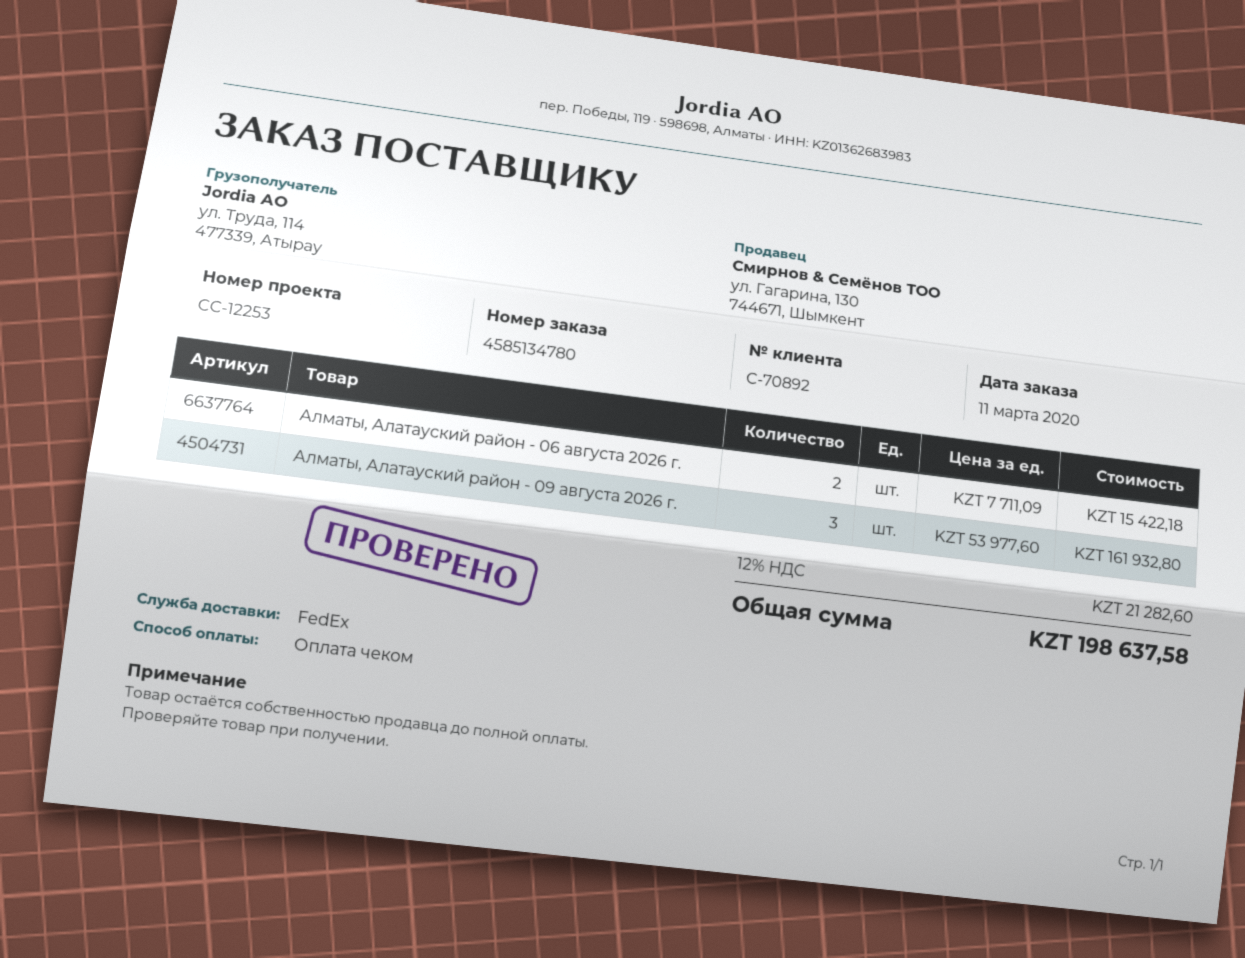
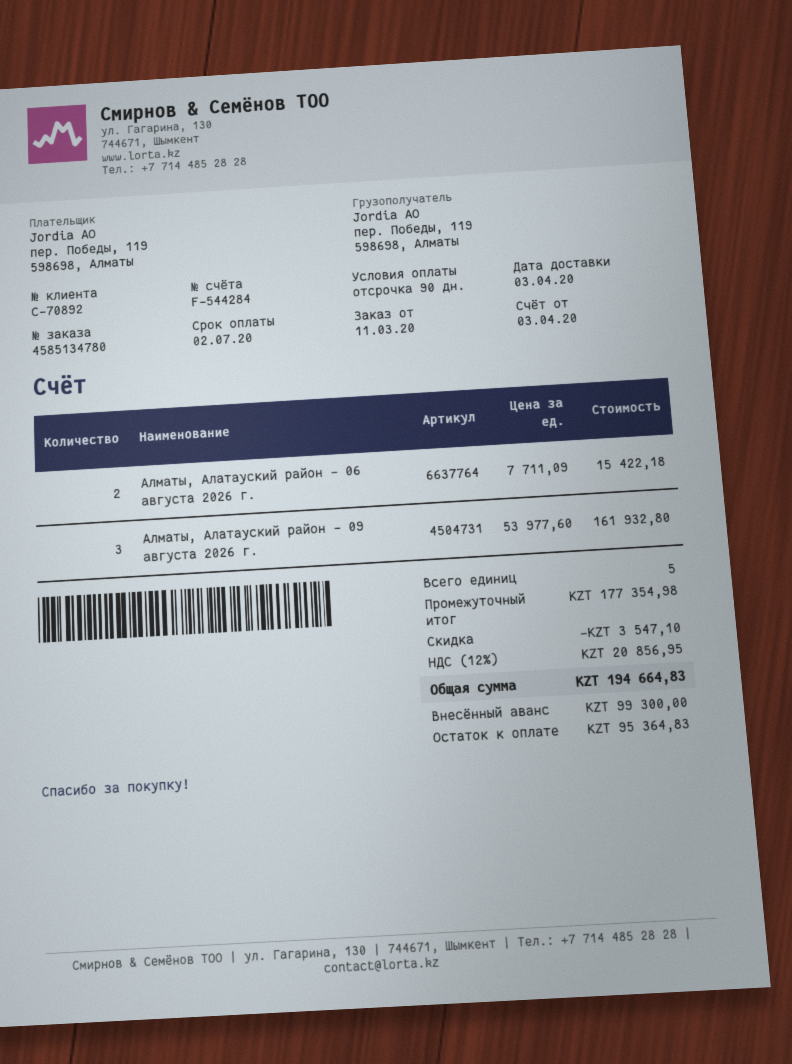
ship to: ул. Труда, 114, 477339, Атырау -> пер. Победы, 119, 598698, Алматы
discount: none -> 3547.10
tax: 12% = 21282.60 -> 12% = 20856.95
total: 198637.58 -> 194664.83

